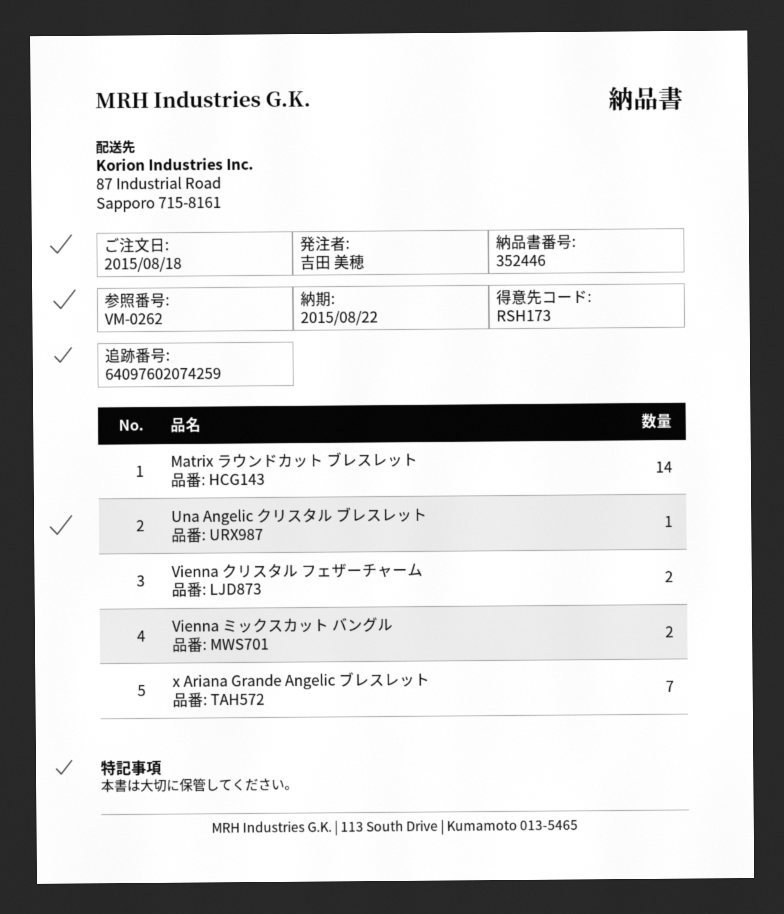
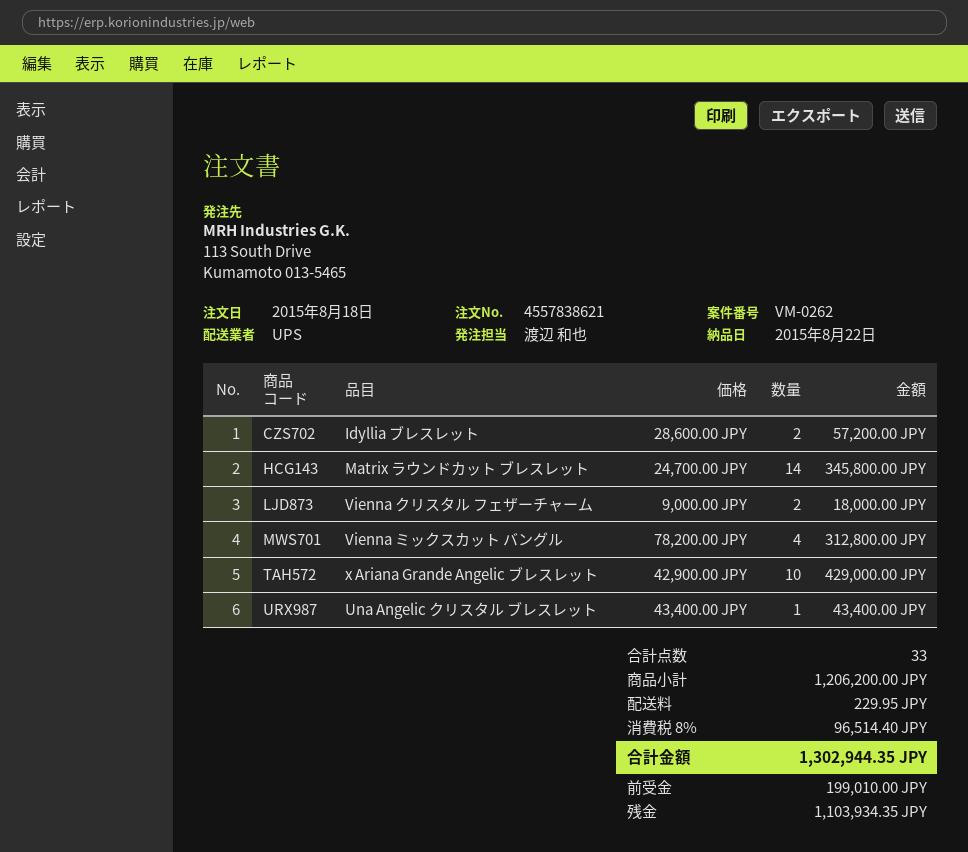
ordered by: 吉田 美穂 -> 渡辺 和也
Vienna ミックスカット バングル: 2 -> 4
x Ariana Grande Angelic ブレスレット: 7 -> 10
Idyllia ブレスレット: none -> 2

